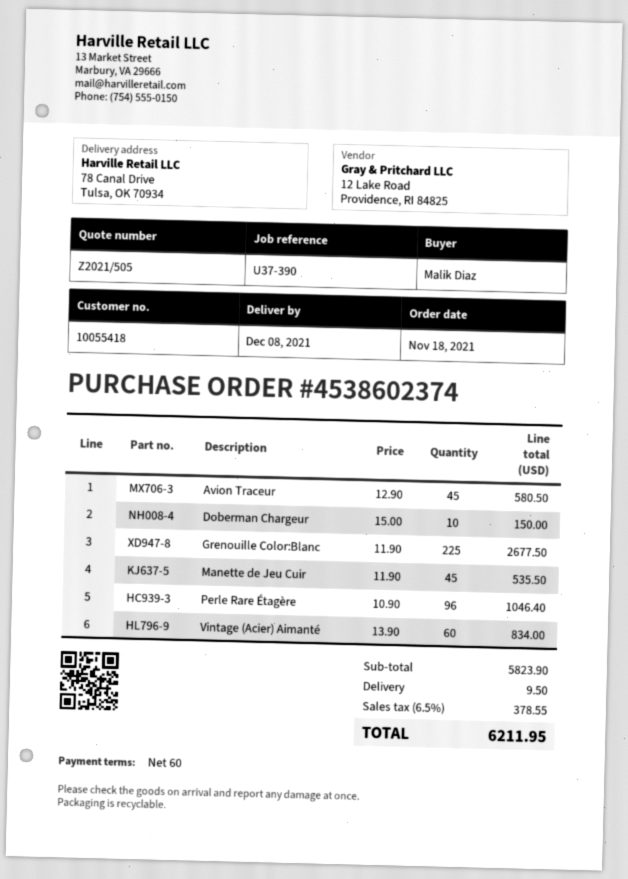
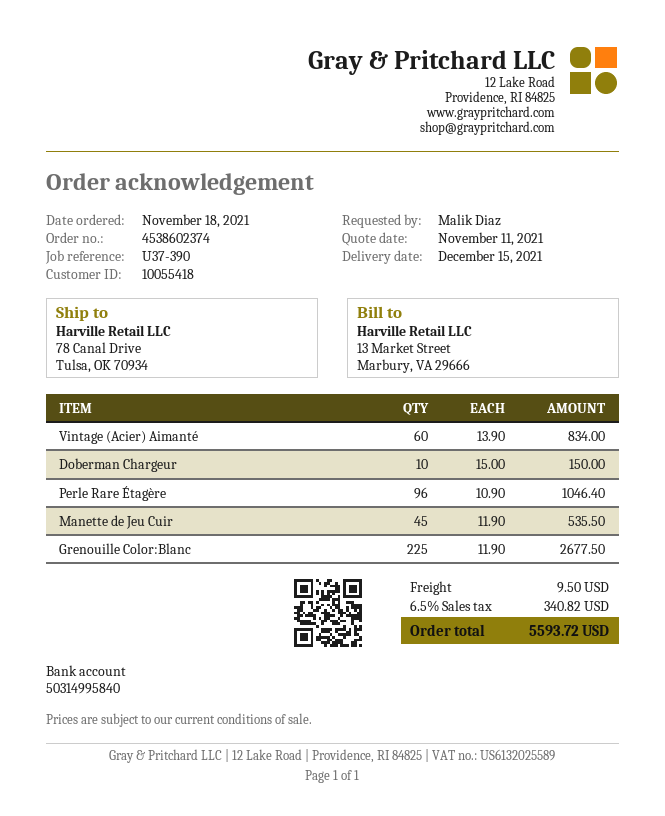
delivery date: 2021-12-08 -> 2021-12-15
Avion Traceur: 45 x 12.90 = 580.50 -> none
tax: 6.5% = 378.55 -> 6.5% = 340.82
total: 6211.95 -> 5593.72

